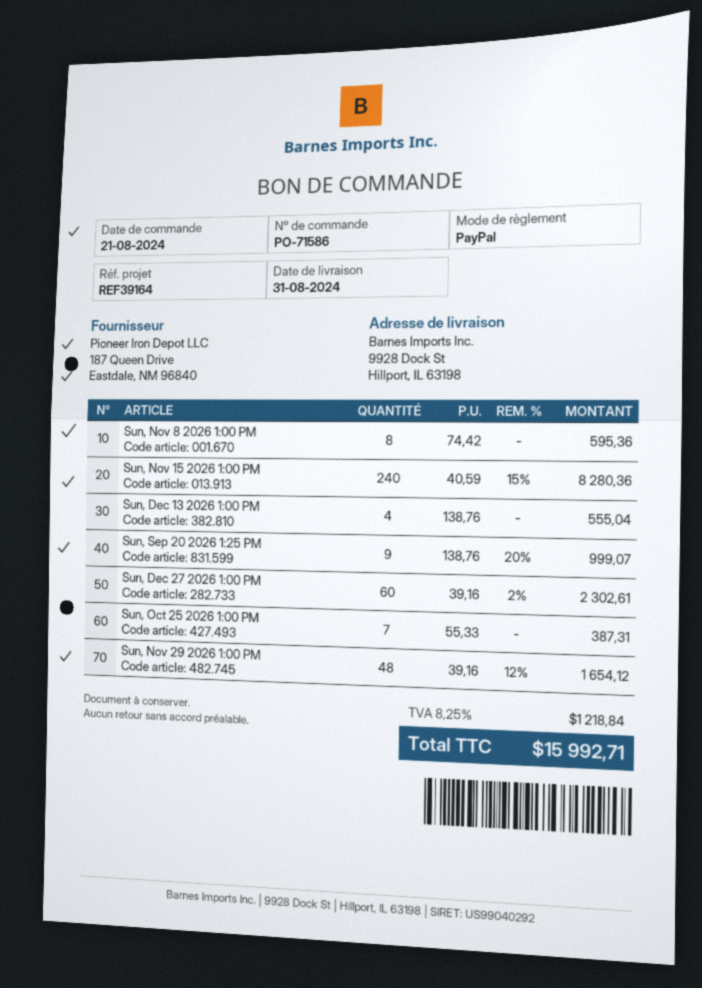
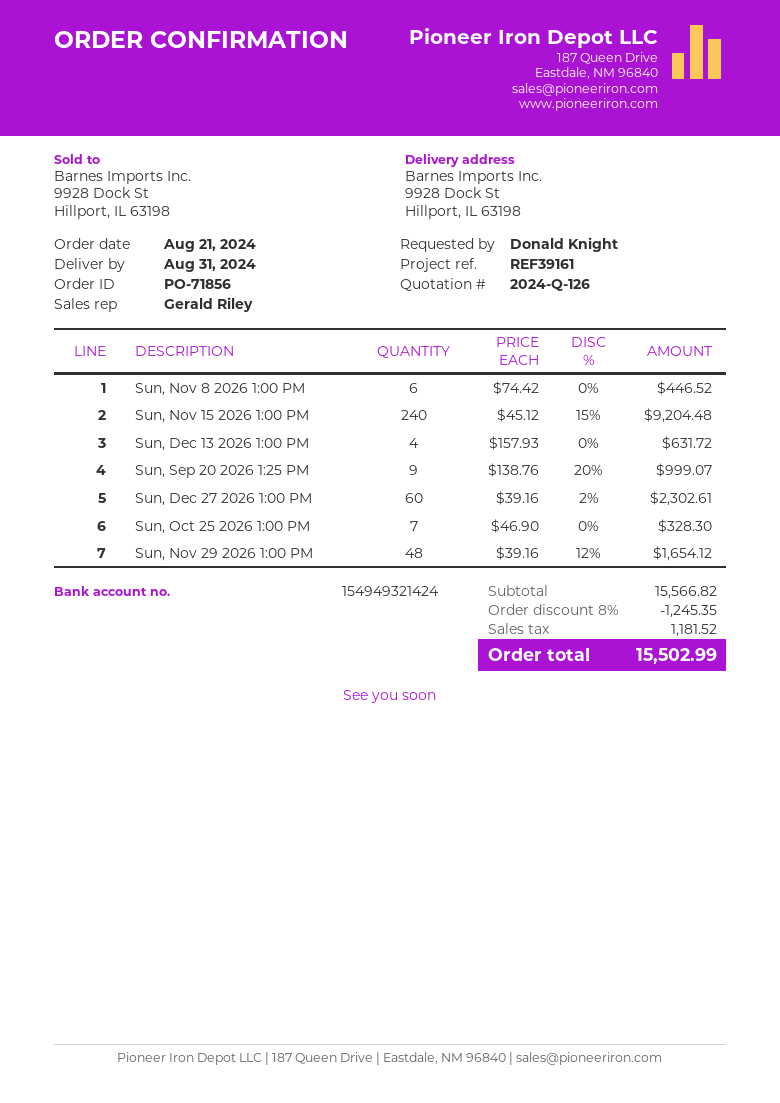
order number: PO-71586 -> PO-71856
reference: REF39164 -> REF39161
Sun, Nov 8 2026 1:00 PM: 8 x 74.42 = 595.36 -> 6 x 74.42 = 446.52
Sun, Nov 15 2026 1:00 PM: 240 x 40.59 - 15% = 8280.36 -> 240 x 45.12 - 15% = 9204.48
Sun, Dec 13 2026 1:00 PM: 4 x 138.76 = 555.04 -> 4 x 157.93 = 631.72
Sun, Oct 25 2026 1:00 PM: 7 x 55.33 = 387.31 -> 7 x 46.90 = 328.30
discount: none -> 8% = 1245.35
tax: 1218.84 -> 1181.52
total: 15992.71 -> 15502.99

